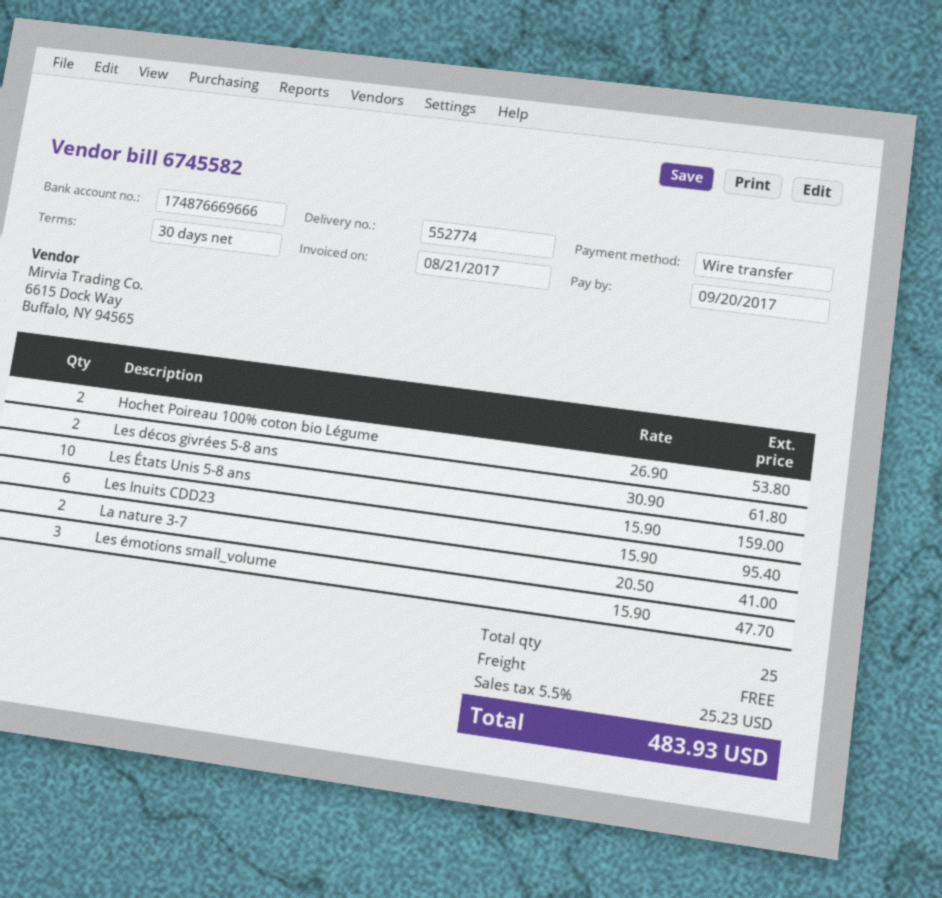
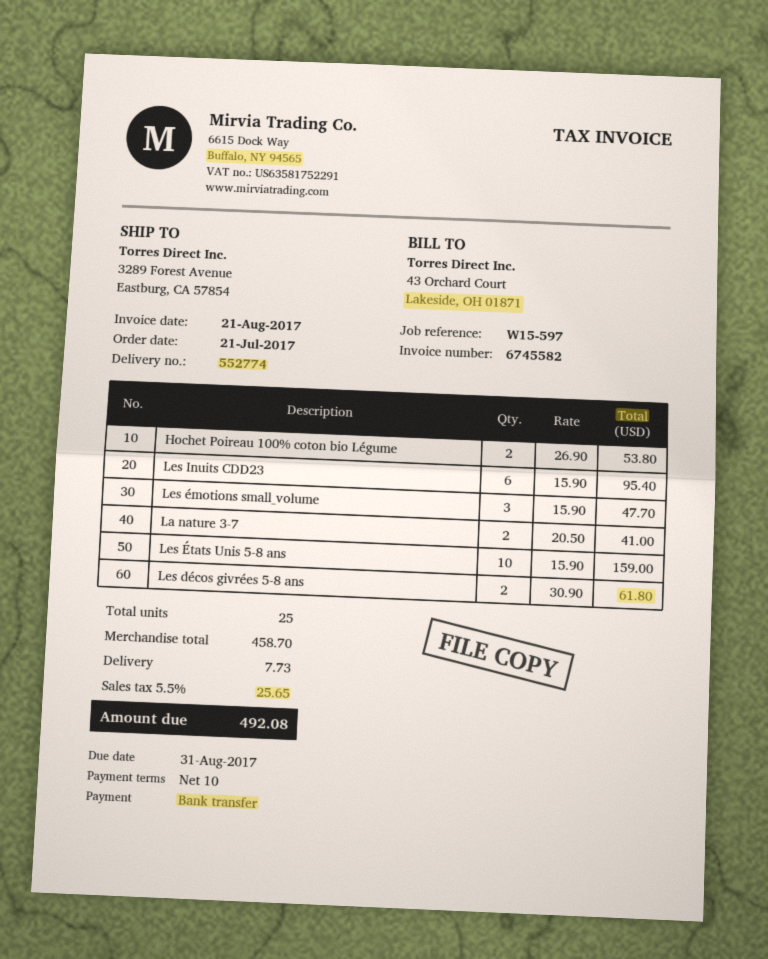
payment terms: 30 days -> 10 days
due date: 2017-09-20 -> 2017-08-31
shipping: 0.00 -> 7.73
tax: 5.5% = 25.23 -> 5.5% = 25.65
total: 483.93 -> 492.08

